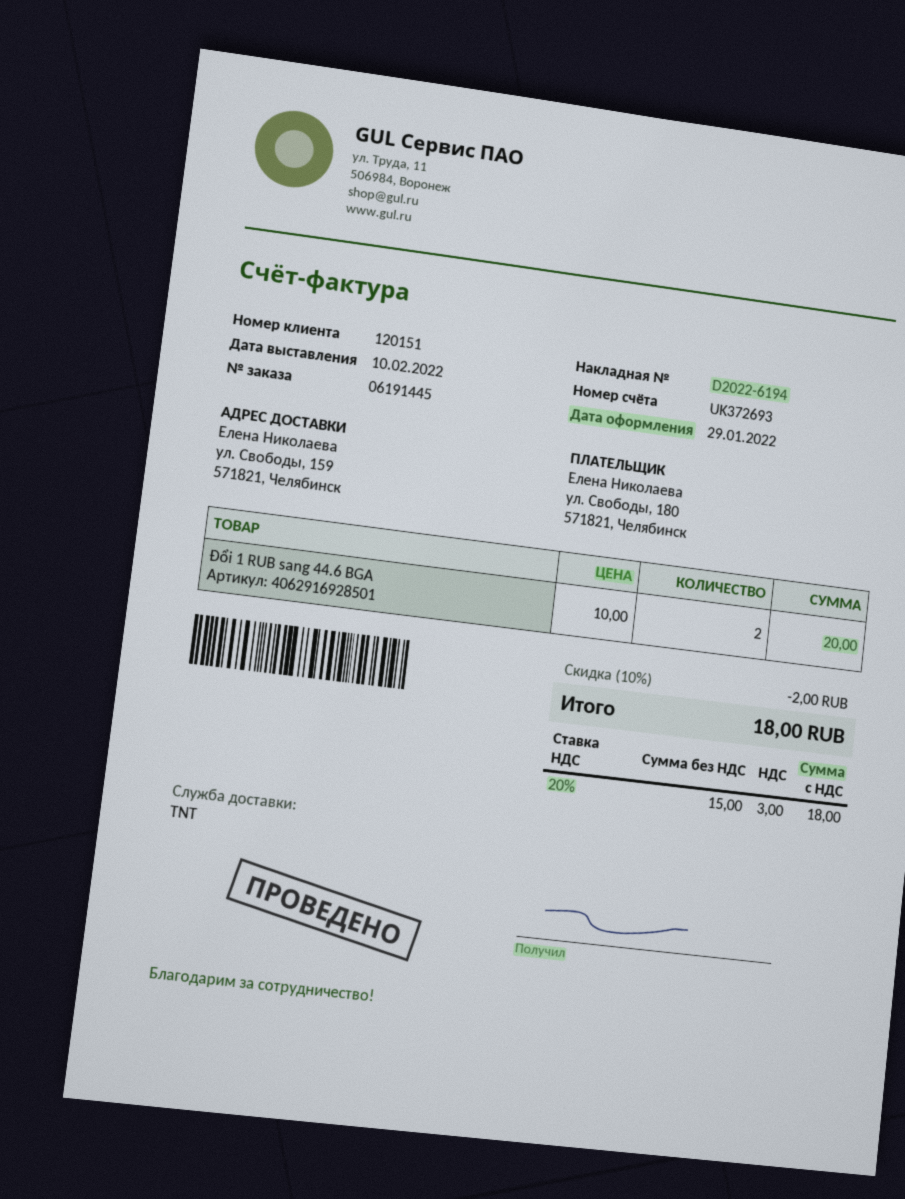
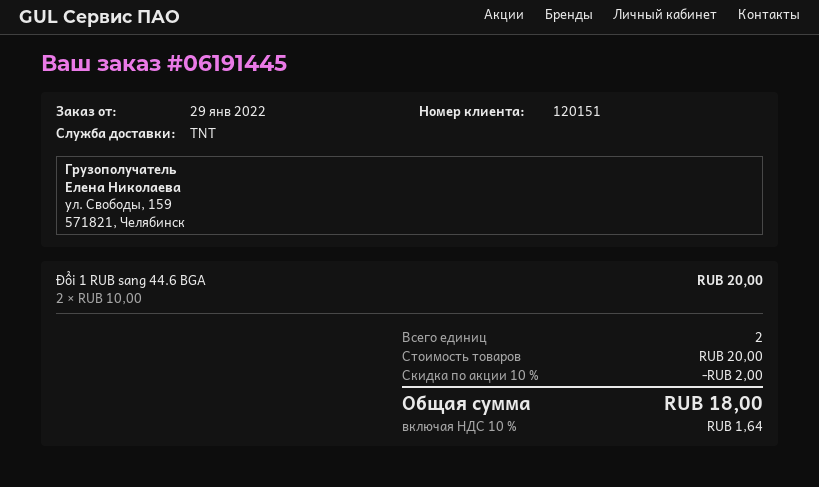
tax: 20% = 3.00 -> 10% = 1.64

